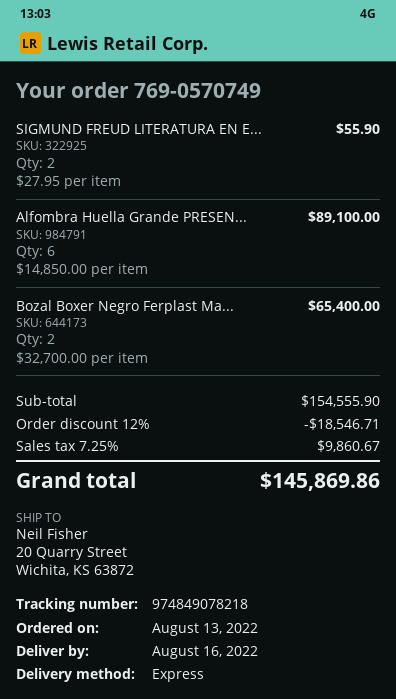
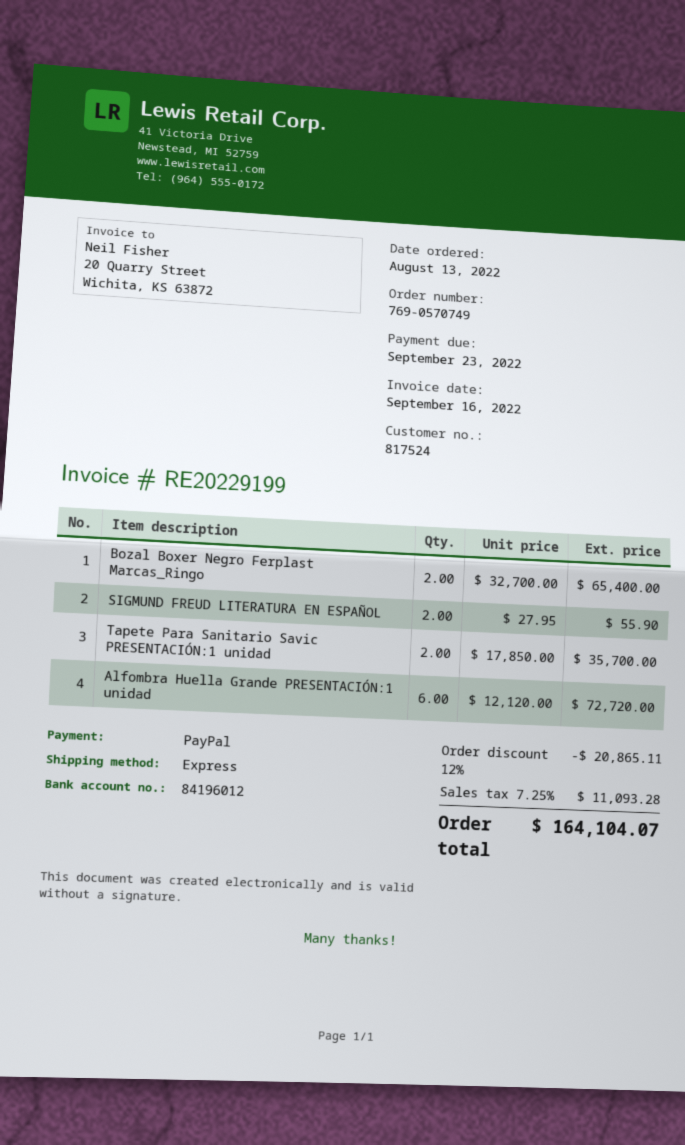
Alfombra Huella Grande PRESEN...: 6 x 14850.00 = 89100.00 -> 6 x 12120.00 = 72720.00
Tapete Para Sanitario Savic PRESENTACIÓN:1 unidad: none -> 2 x 17850.00 = 35700.00
discount: 12% = 18546.71 -> 12% = 20865.11
tax: 7.25% = 9860.67 -> 7.25% = 11093.28
total: 145869.86 -> 164104.07

